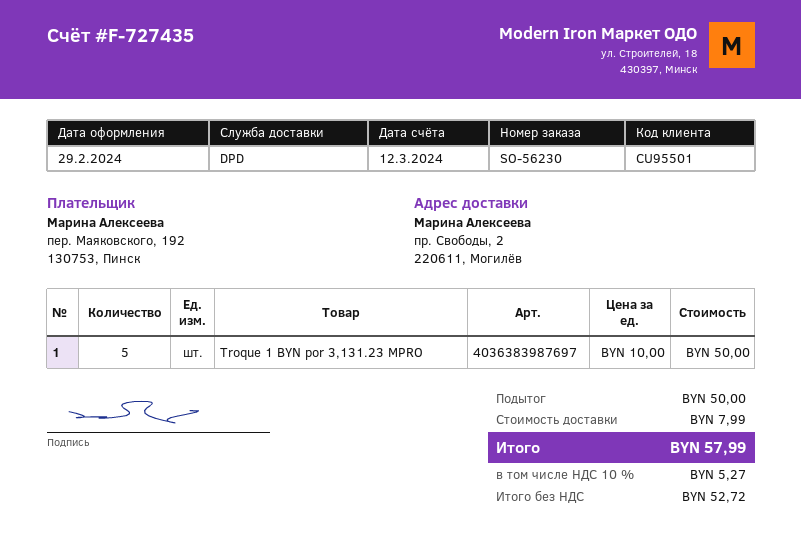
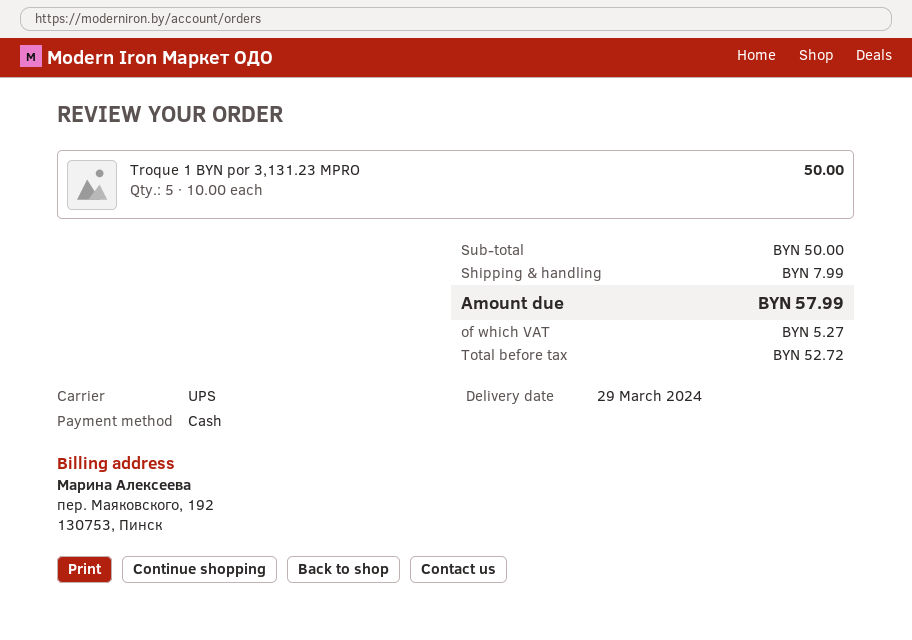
shipping method: DPD -> UPS

